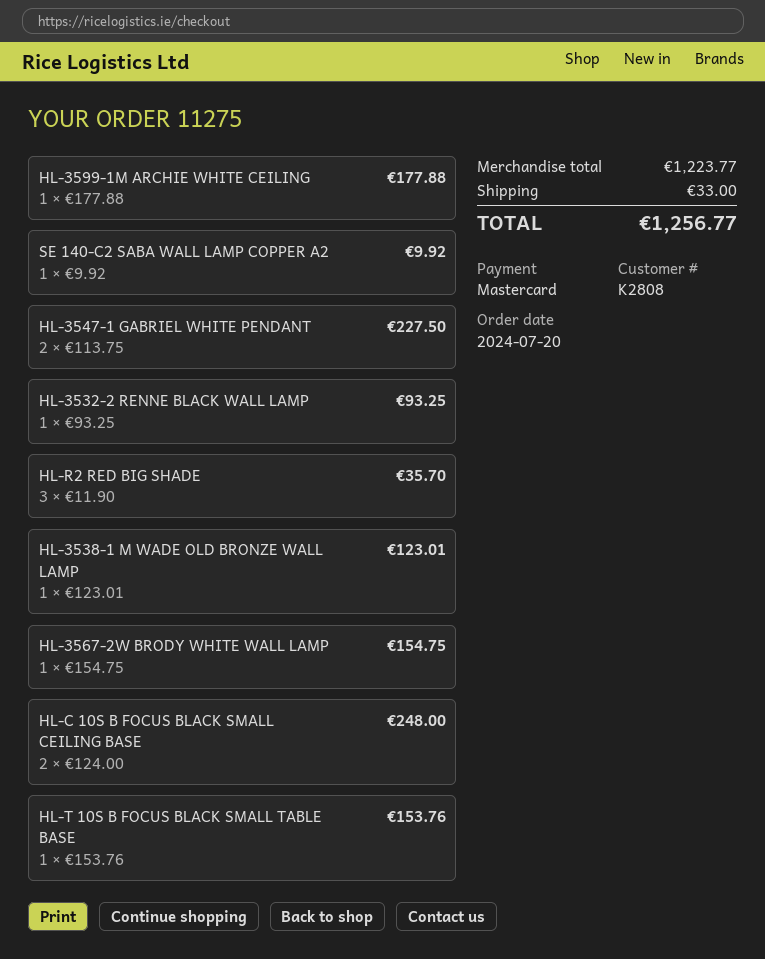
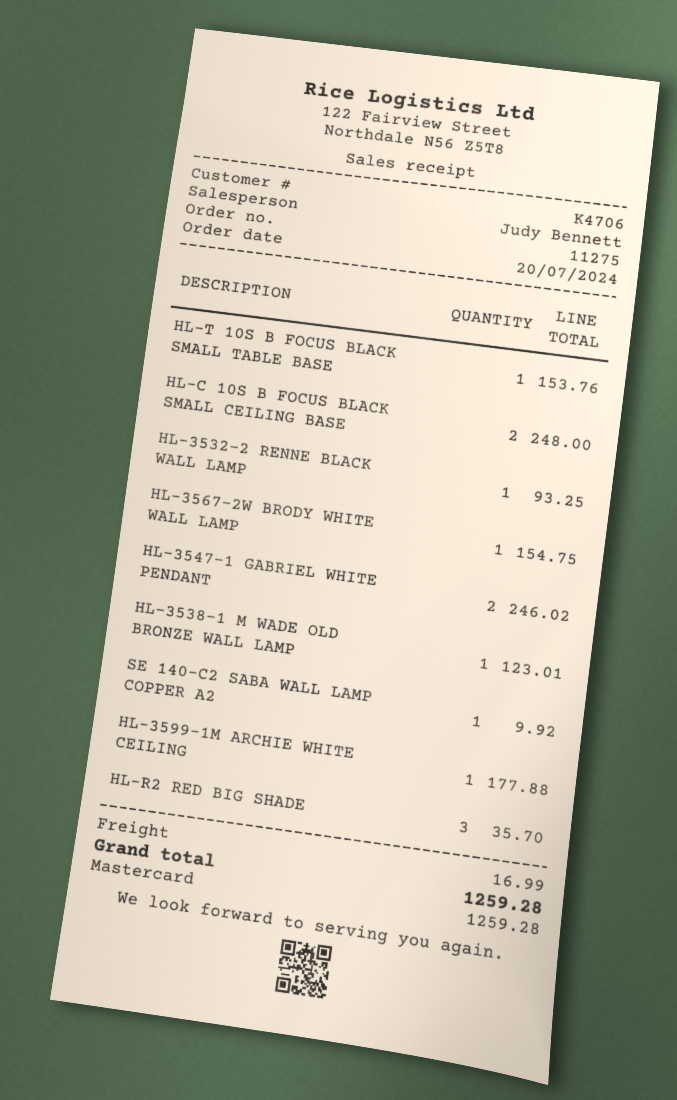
customer number: K2808 -> K4706
HL-3547-1 GABRIEL WHITE PENDANT: 2 for 227.50 -> 2 for 246.02
shipping: 33.00 -> 16.99
total: 1256.77 -> 1259.28

